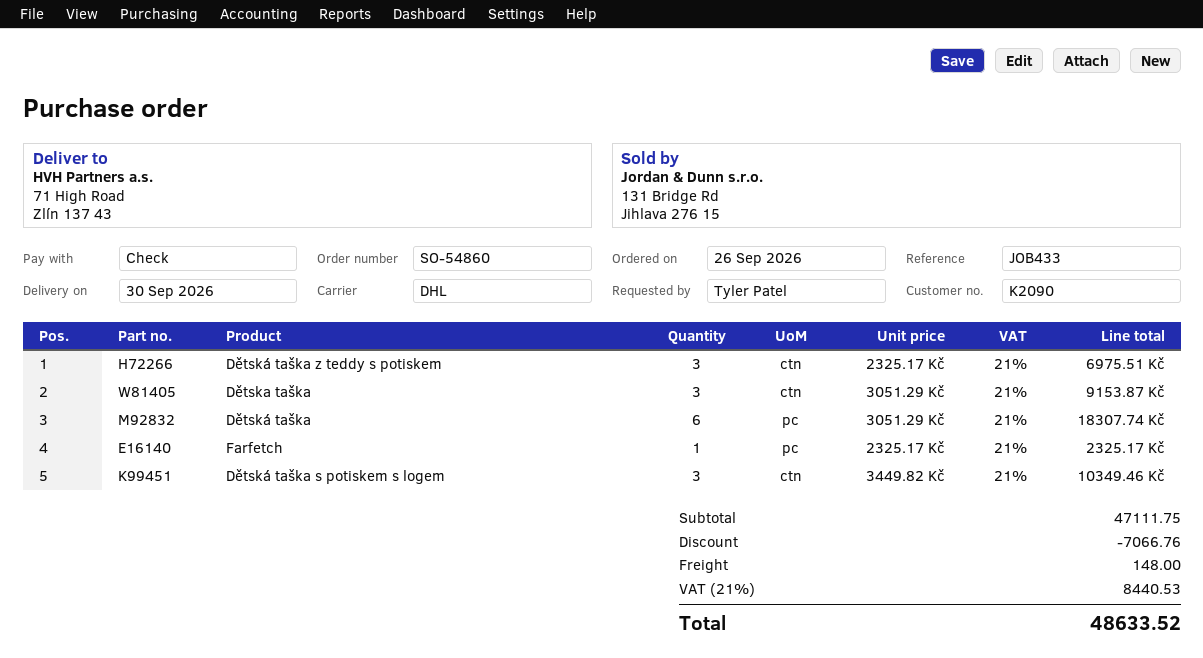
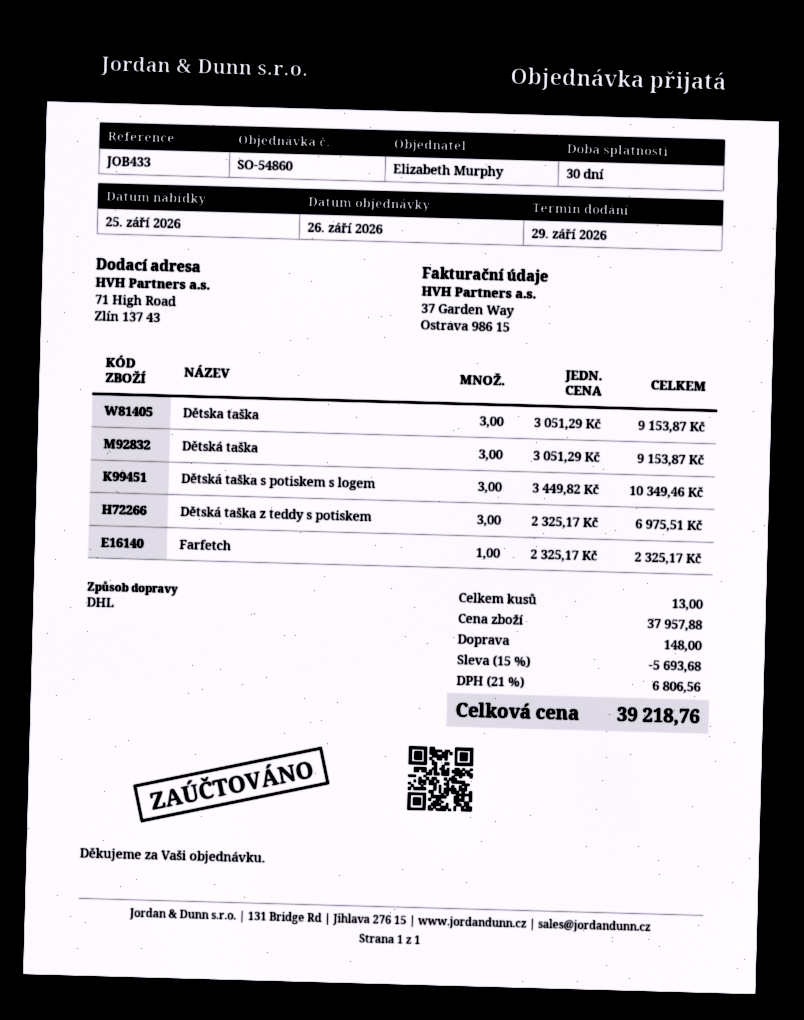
delivery date: 2026-09-30 -> 2026-09-29
ordered by: Tyler Patel -> Elizabeth Murphy
Dětská taška: 6 x 3051.29 = 18307.74 -> 3 x 3051.29 = 9153.87
subtotal: 47111.75 -> 37957.88
discount: 7066.76 -> 5693.68
tax: 21% = 8440.53 -> 21% = 6806.56
total: 48633.52 -> 39218.76

